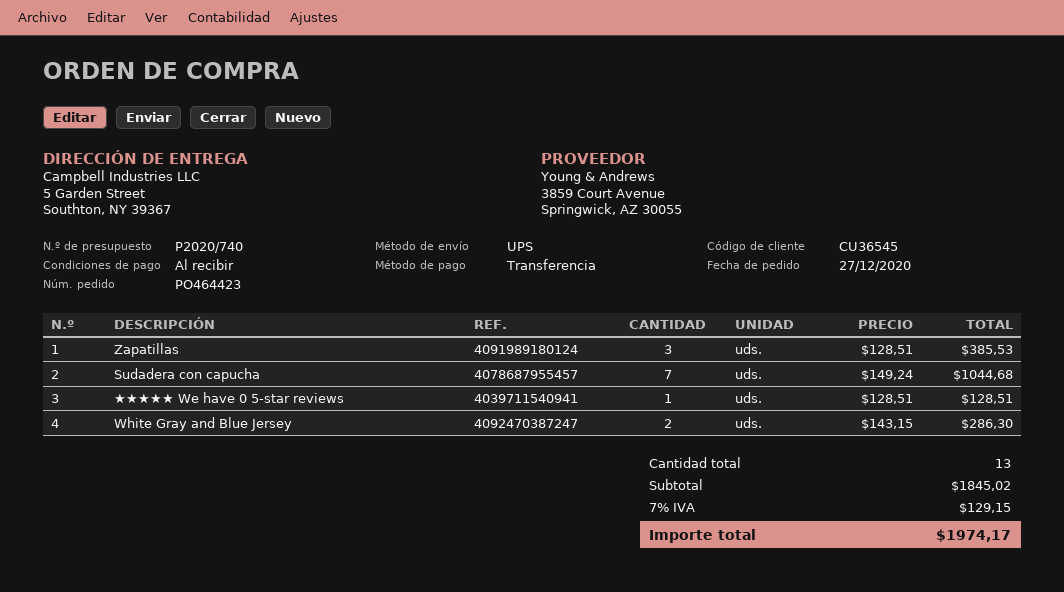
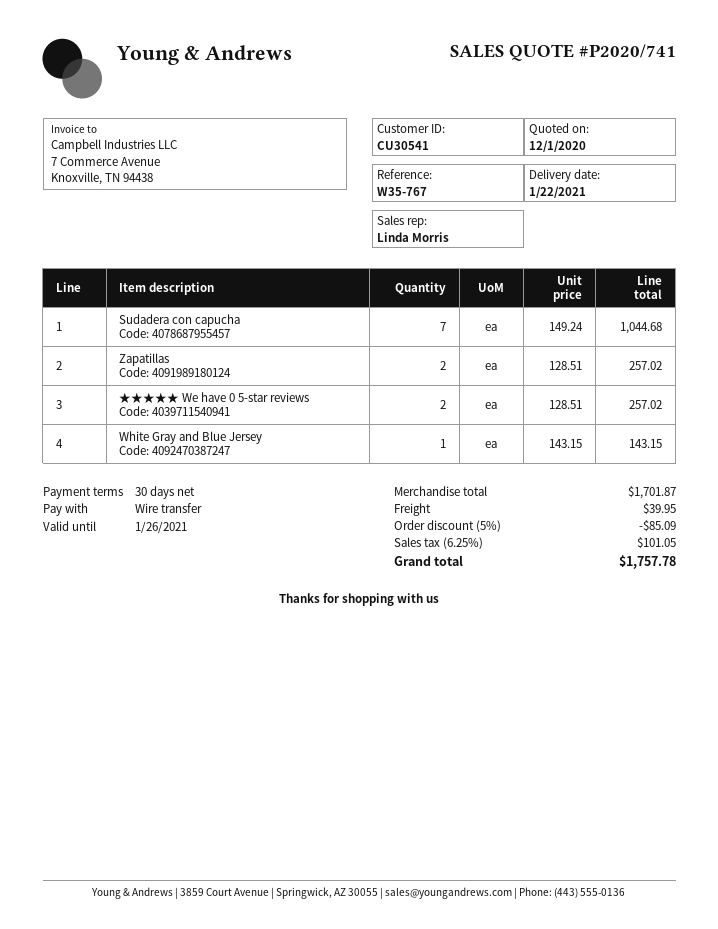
quote number: P2020/740 -> P2020/741
payment terms: on receipt -> 30 days
customer number: CU36545 -> CU30541
Zapatillas: 3 x 128.51 = 385.53 -> 2 x 128.51 = 257.02
★★★★★ We have 0 5-star reviews: 1 x 128.51 = 128.51 -> 2 x 128.51 = 257.02
White Gray and Blue Jersey: 2 x 143.15 = 286.30 -> 1 x 143.15 = 143.15
subtotal: 1845.02 -> 1701.87
discount: none -> 5% = 85.09
shipping: none -> 39.95
tax: 7% = 129.15 -> 6.25% = 101.05
total: 1974.17 -> 1757.78

